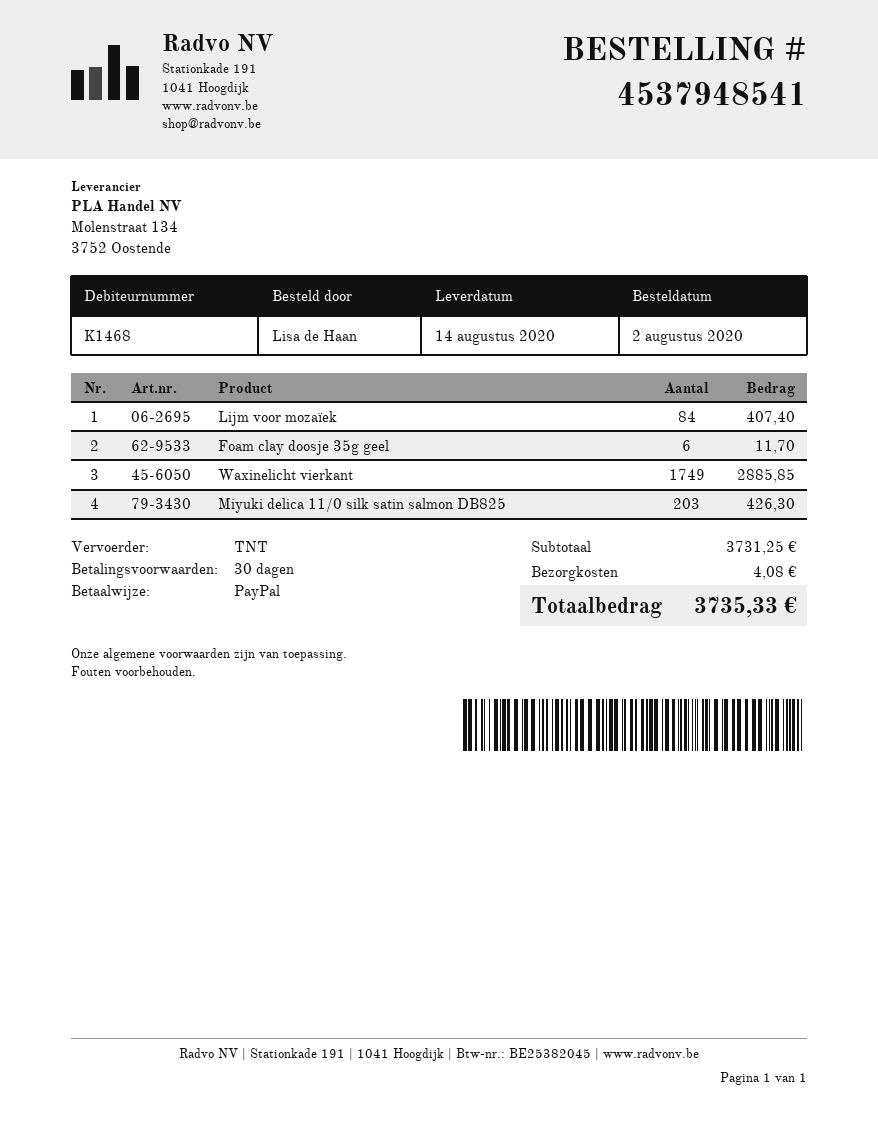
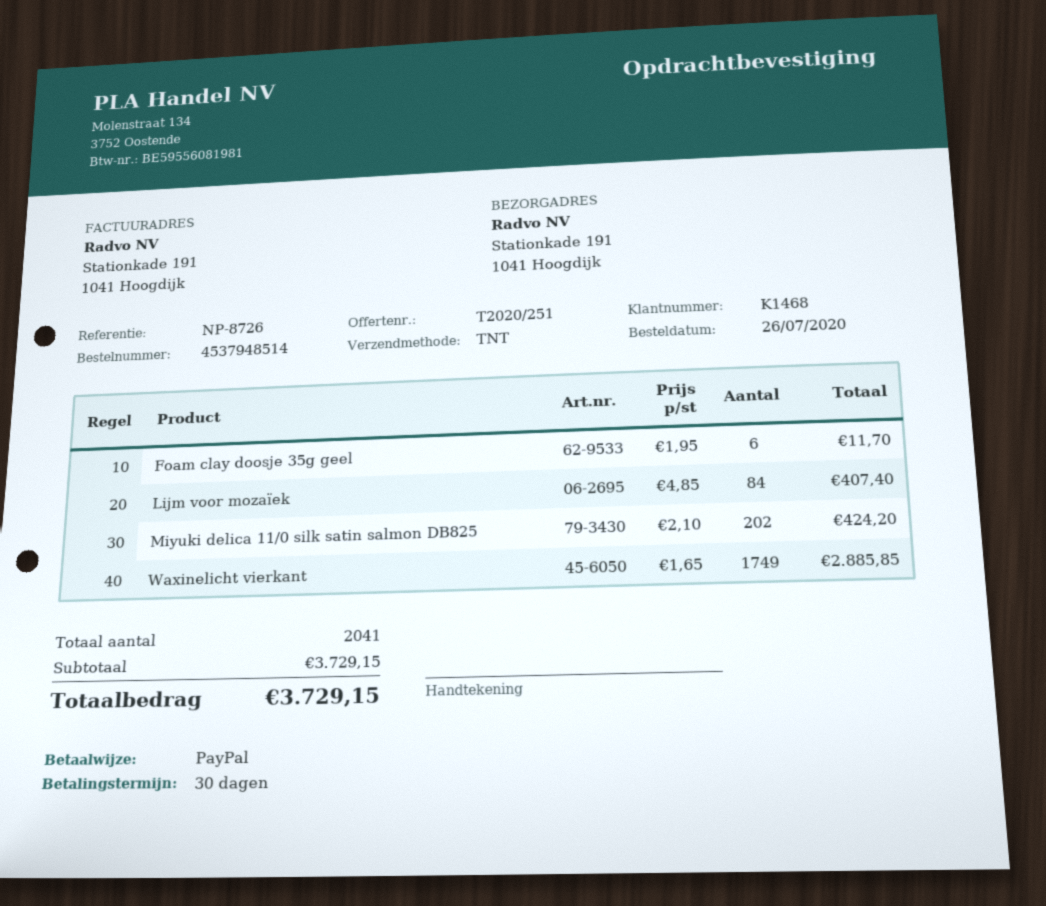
order number: 4537948541 -> 4537948514
order date: 2020-08-02 -> 2020-07-26
Miyuki delica 11/0 silk satin salmon DB825: 203 for 426.30 -> 202 for 424.20
subtotal: 3731.25 -> 3729.15
shipping: 4.08 -> none
total: 3735.33 -> 3729.15

